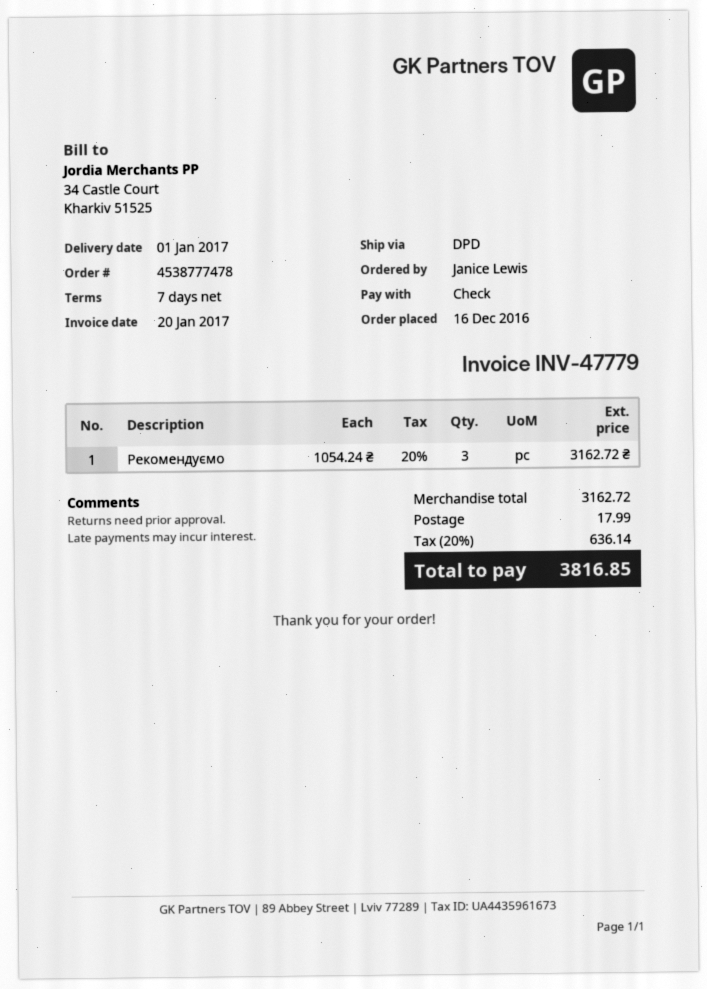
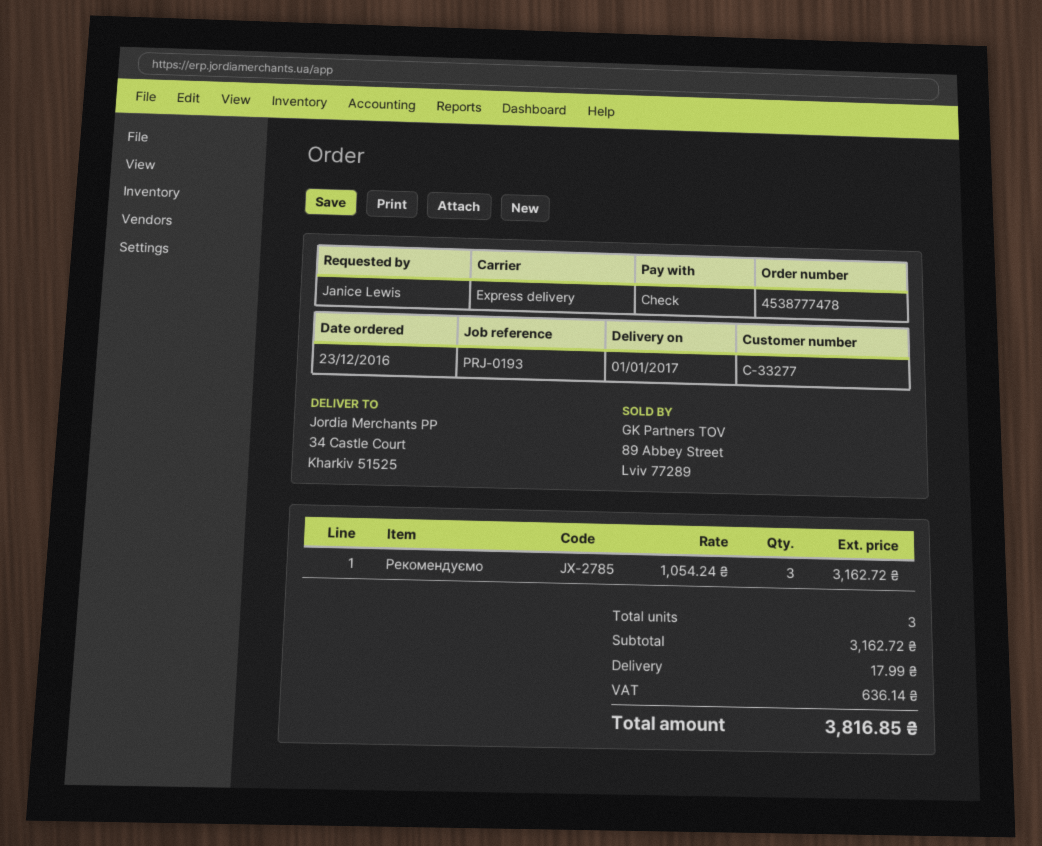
order date: 2016-12-16 -> 2016-12-23
shipping method: DPD -> express

